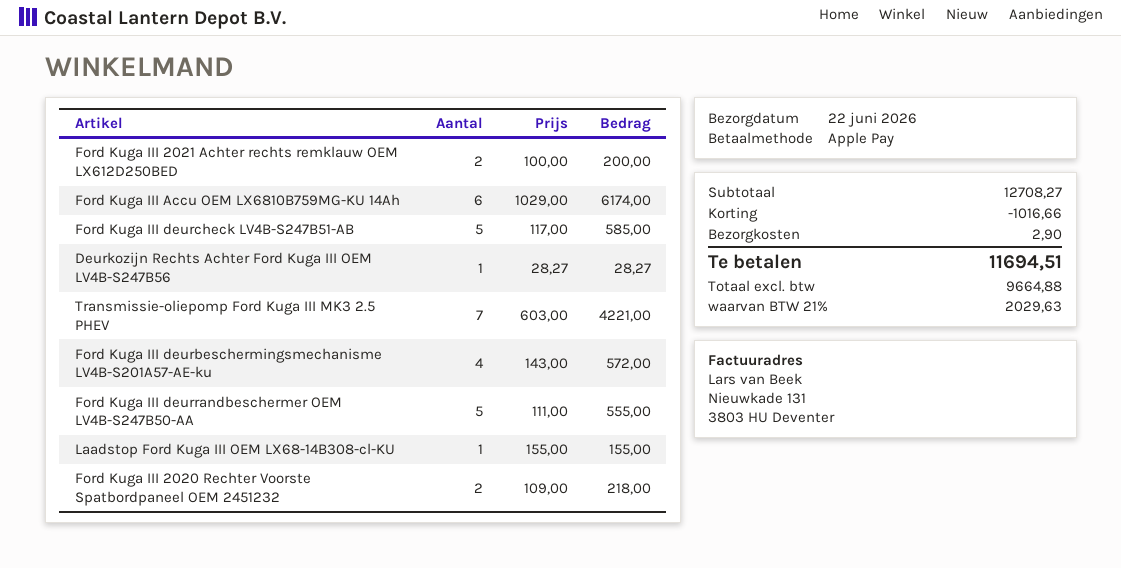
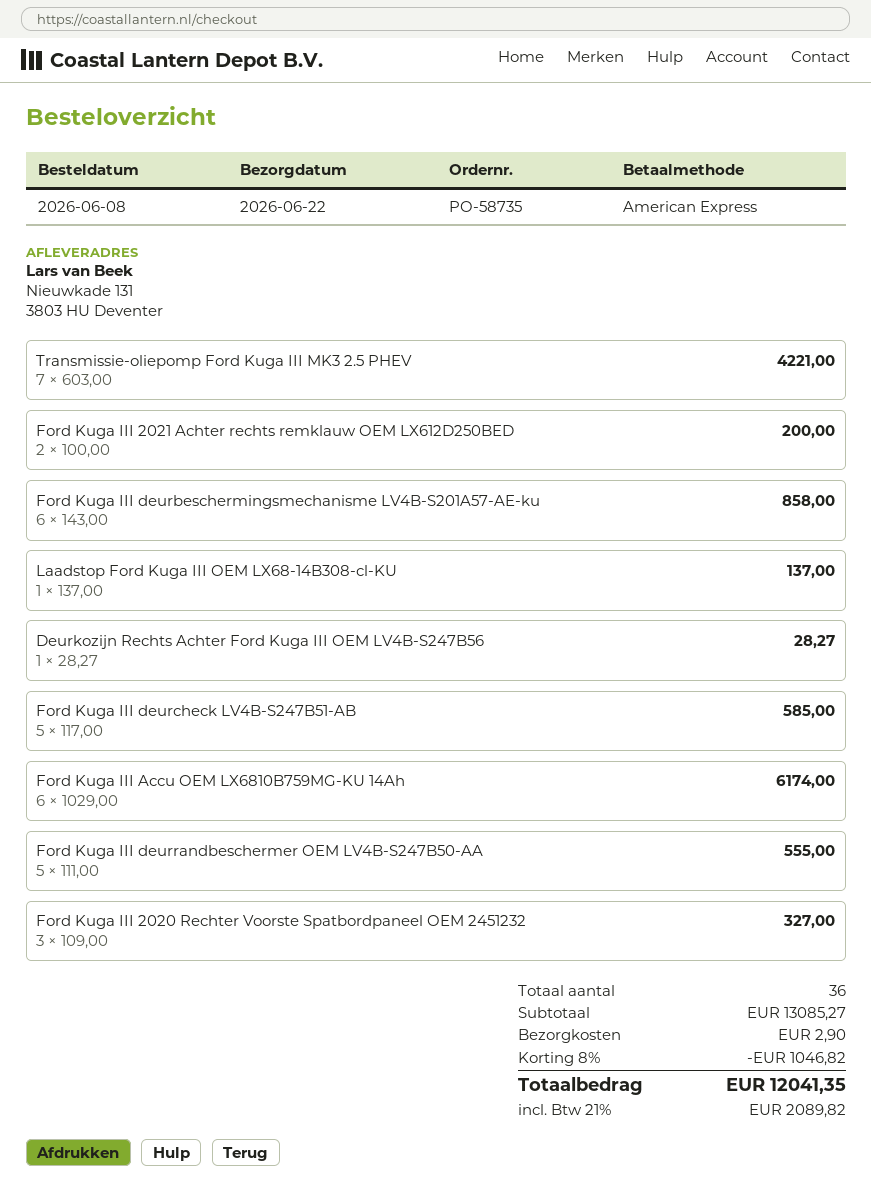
payment method: Apple Pay -> American Express
Ford Kuga III deurbeschermingsmechanisme LV4B-S201A57-AE-ku: 4 x 143.00 = 572.00 -> 6 x 143.00 = 858.00
Laadstop Ford Kuga III OEM LX68-14B308-cl-KU: 1 x 155.00 = 155.00 -> 1 x 137.00 = 137.00
Ford Kuga III 2020 Rechter Voorste Spatbordpaneel OEM 2451232: 2 x 109.00 = 218.00 -> 3 x 109.00 = 327.00
subtotal: 12708.27 -> 13085.27
discount: 1016.66 -> 1046.82
tax: 21% = 2029.63 -> 21% = 2089.82
total: 11694.51 -> 12041.35

